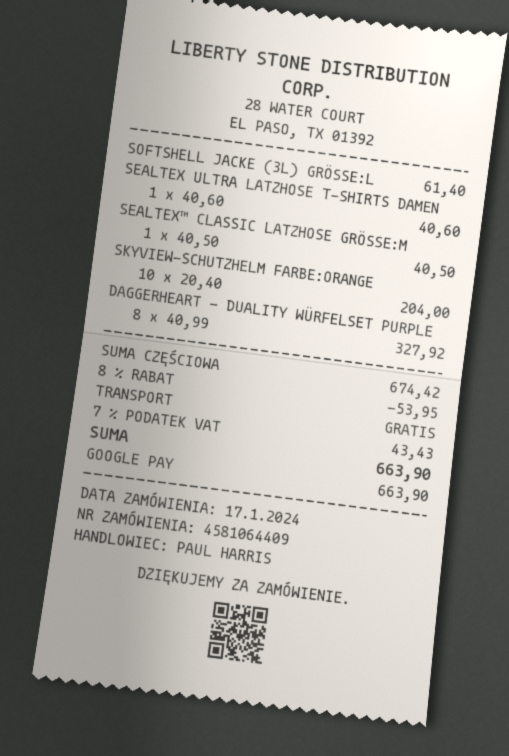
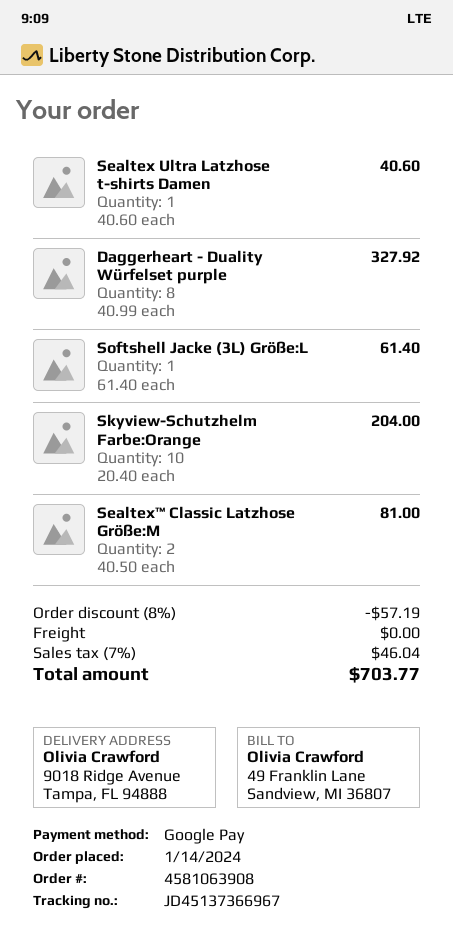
order number: 4581064409 -> 4581063908
order date: 2024-01-17 -> 2024-01-14
SEALTEX™ CLASSIC LATZHOSE GRÖSSE:M: 1 x 40.50 = 40.50 -> 2 x 40.50 = 81.00
discount: 8% = 53.95 -> 8% = 57.19
tax: 7% = 43.43 -> 7% = 46.04
total: 663.90 -> 703.77

